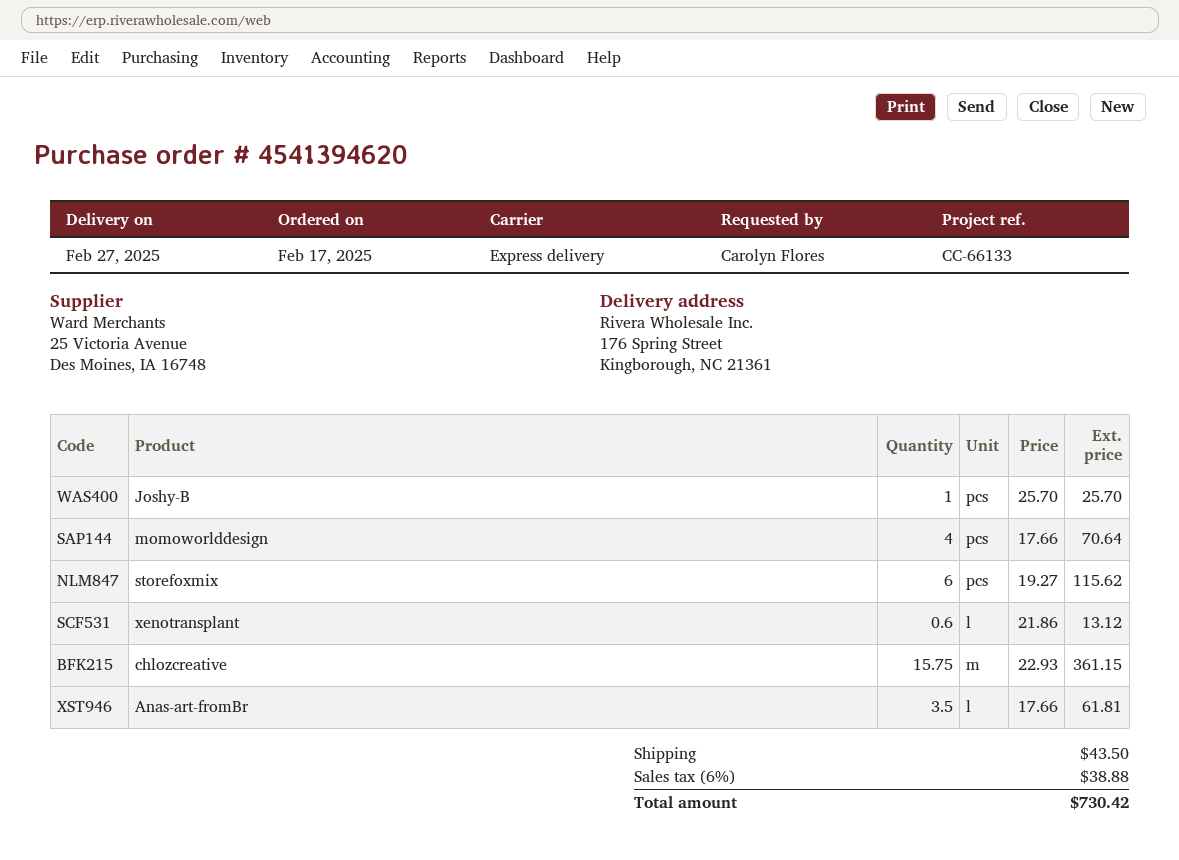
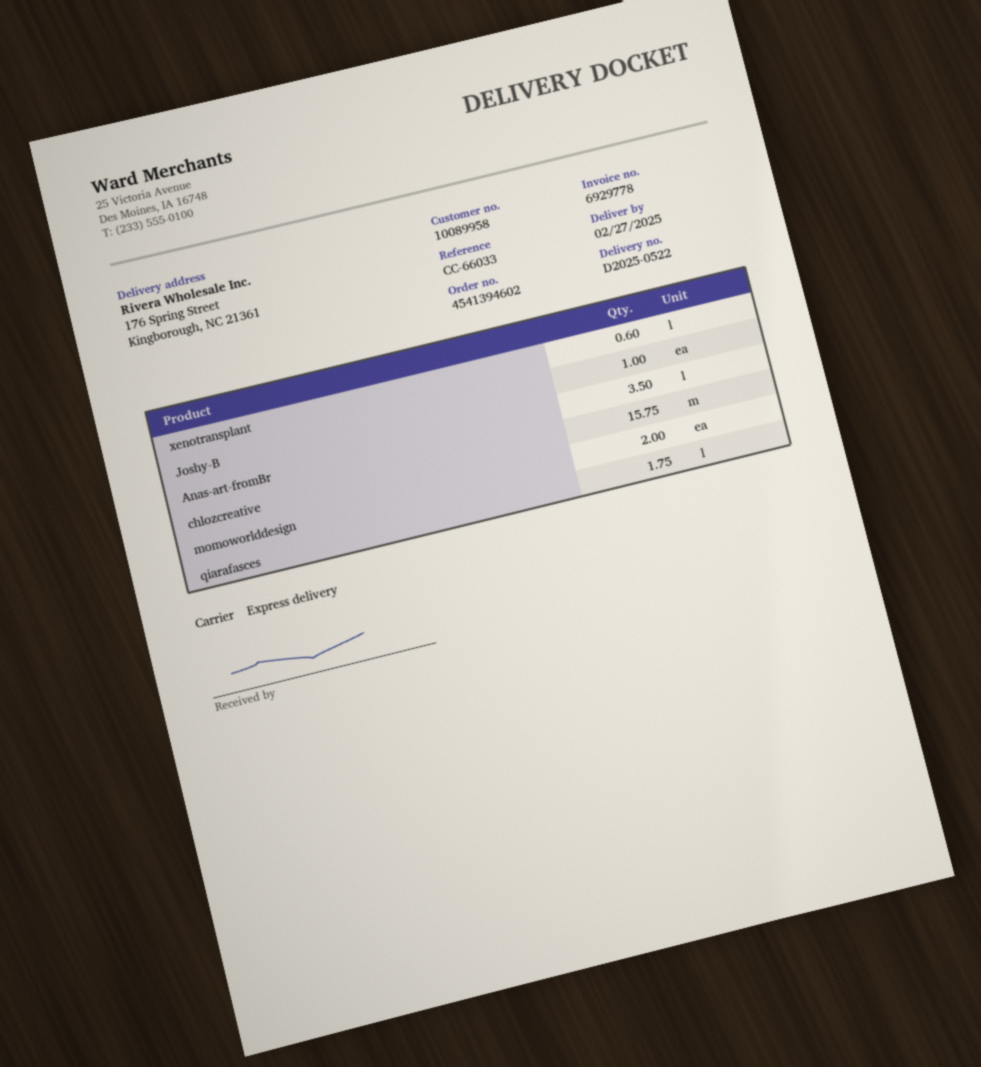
order number: 4541394620 -> 4541394602
reference: CC-66133 -> CC-66033
momoworlddesign: 4 -> 2
storefoxmix: 6 -> none
qiarafasces: none -> 1.75

